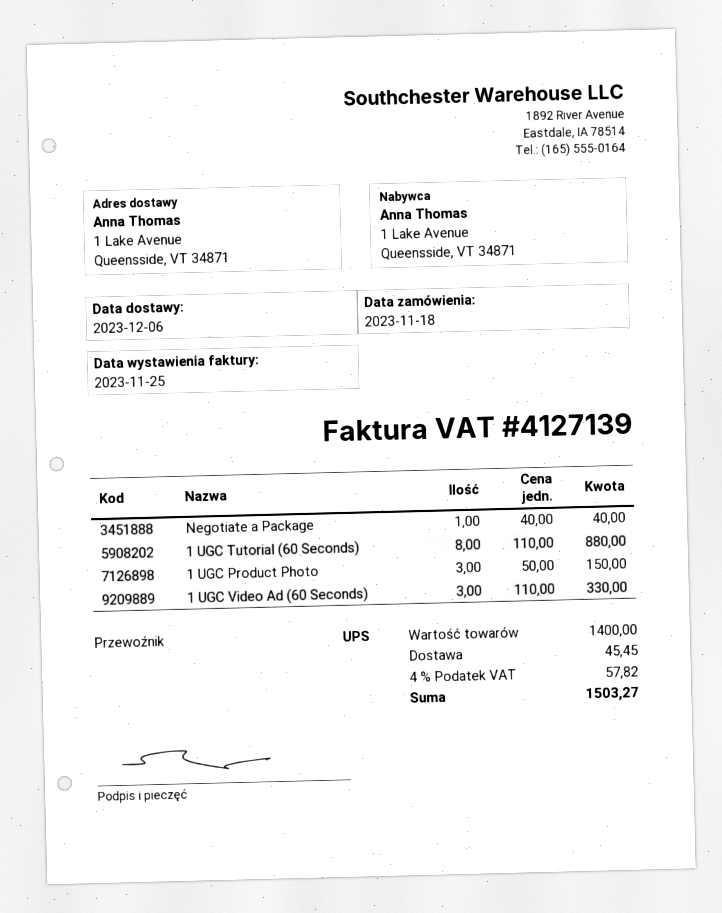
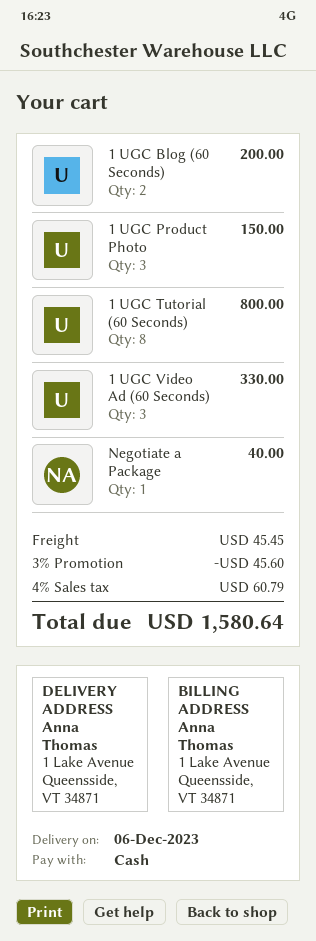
1 UGC Tutorial (60 Seconds): 8 for 880.00 -> 8 for 800.00
1 UGC Blog (60 Seconds): none -> 2 for 200.00
discount: none -> 3% = 45.60
tax: 4% = 57.82 -> 4% = 60.79
total: 1503.27 -> 1580.64

